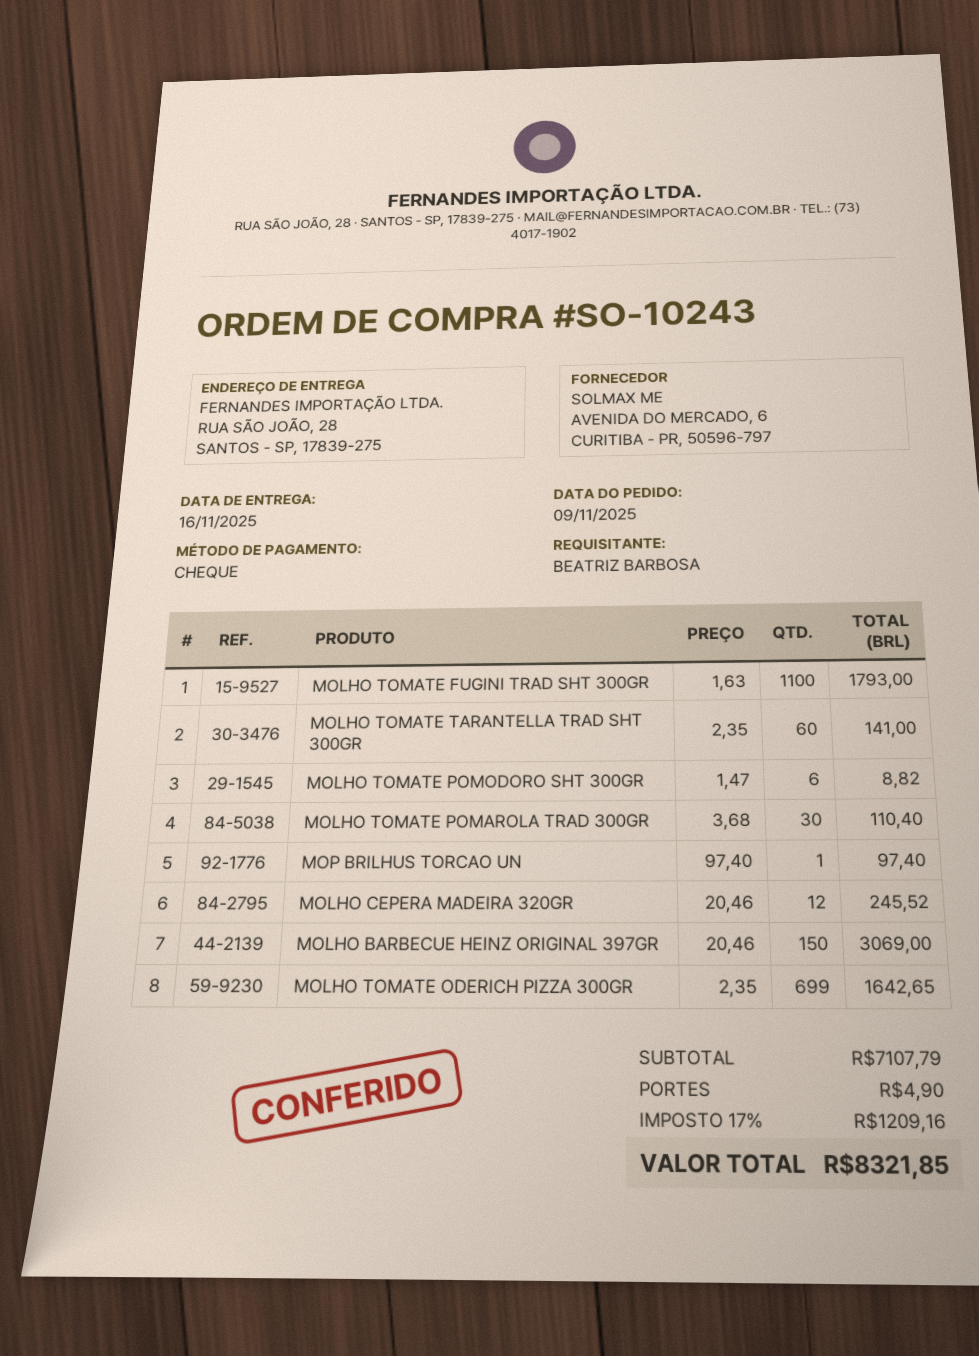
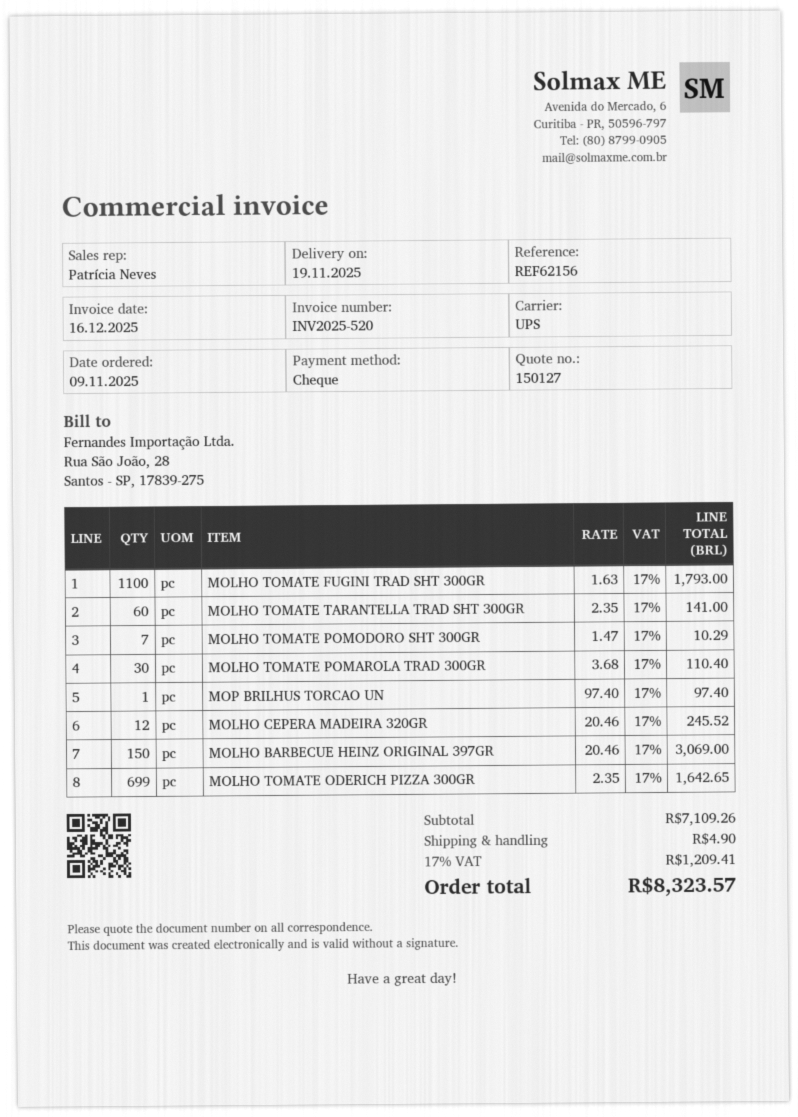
delivery date: 2025-11-16 -> 2025-11-19
MOLHO TOMATE POMODORO SHT 300GR: 6 x 1.47 = 8.82 -> 7 x 1.47 = 10.29
subtotal: 7107.79 -> 7109.26
tax: 17% = 1209.16 -> 17% = 1209.41
total: 8321.85 -> 8323.57

